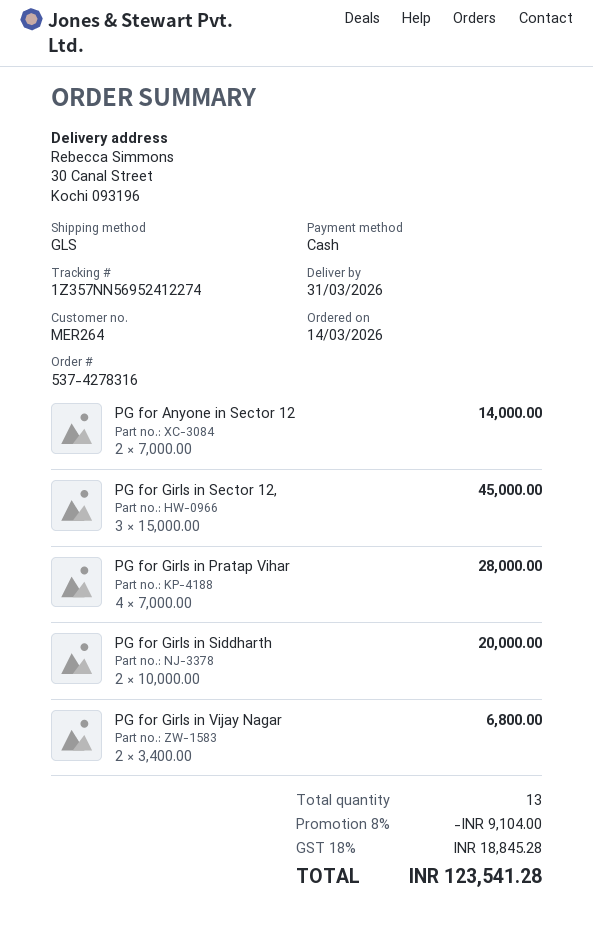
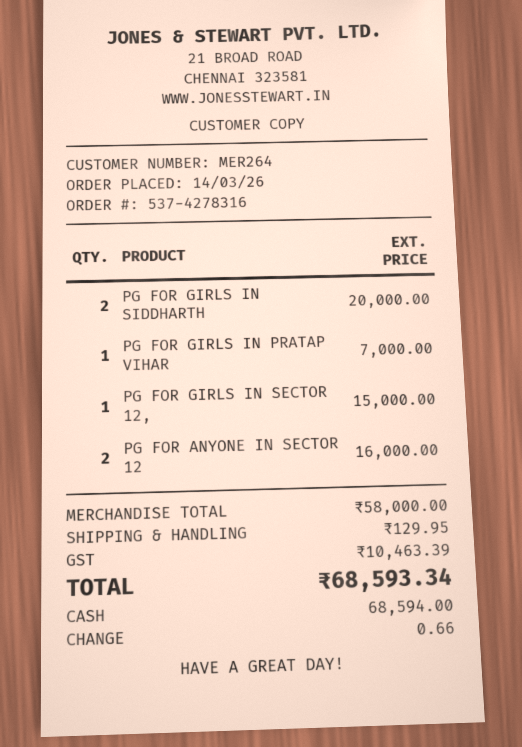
PG for Anyone in Sector 12: 2 for 14000.00 -> 2 for 16000.00
PG for Girls in Sector 12,: 3 for 45000.00 -> 1 for 15000.00
PG for Girls in Pratap Vihar: 4 for 28000.00 -> 1 for 7000.00
PG for Girls in Vijay Nagar: 2 for 6800.00 -> none
discount: 8% = 9104.00 -> none
shipping: none -> 129.95
tax: 18845.28 -> 10463.39
total: 123541.28 -> 68593.34

